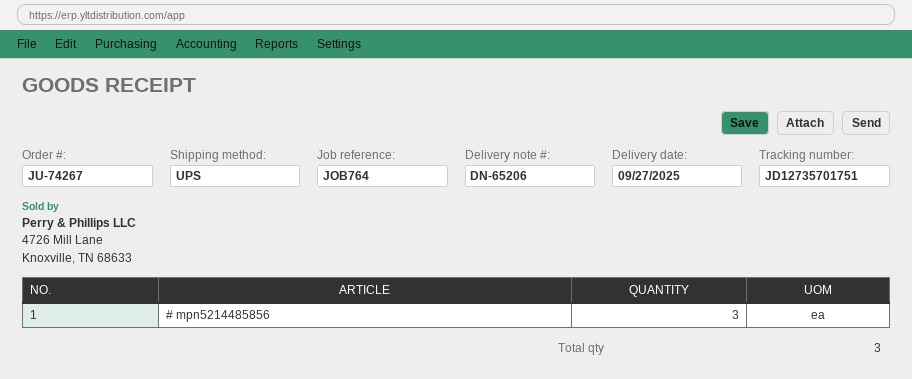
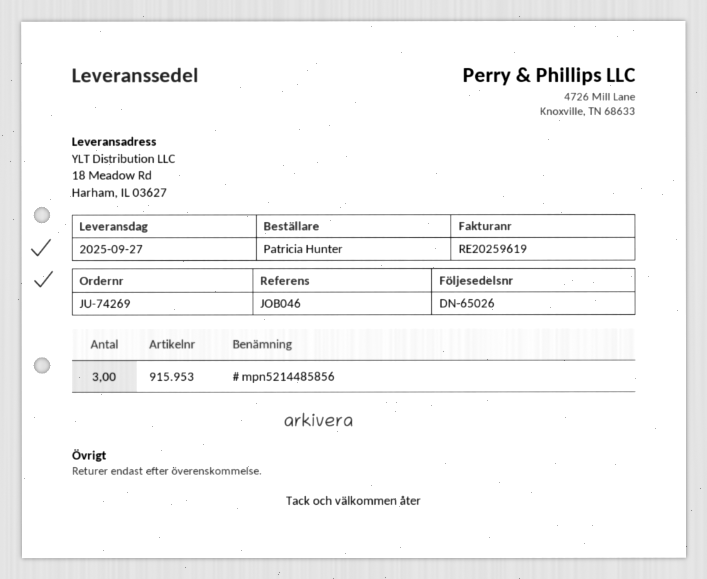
order number: JU-74267 -> JU-74269
delivery note number: DN-65206 -> DN-65026
reference: JOB764 -> JOB046

